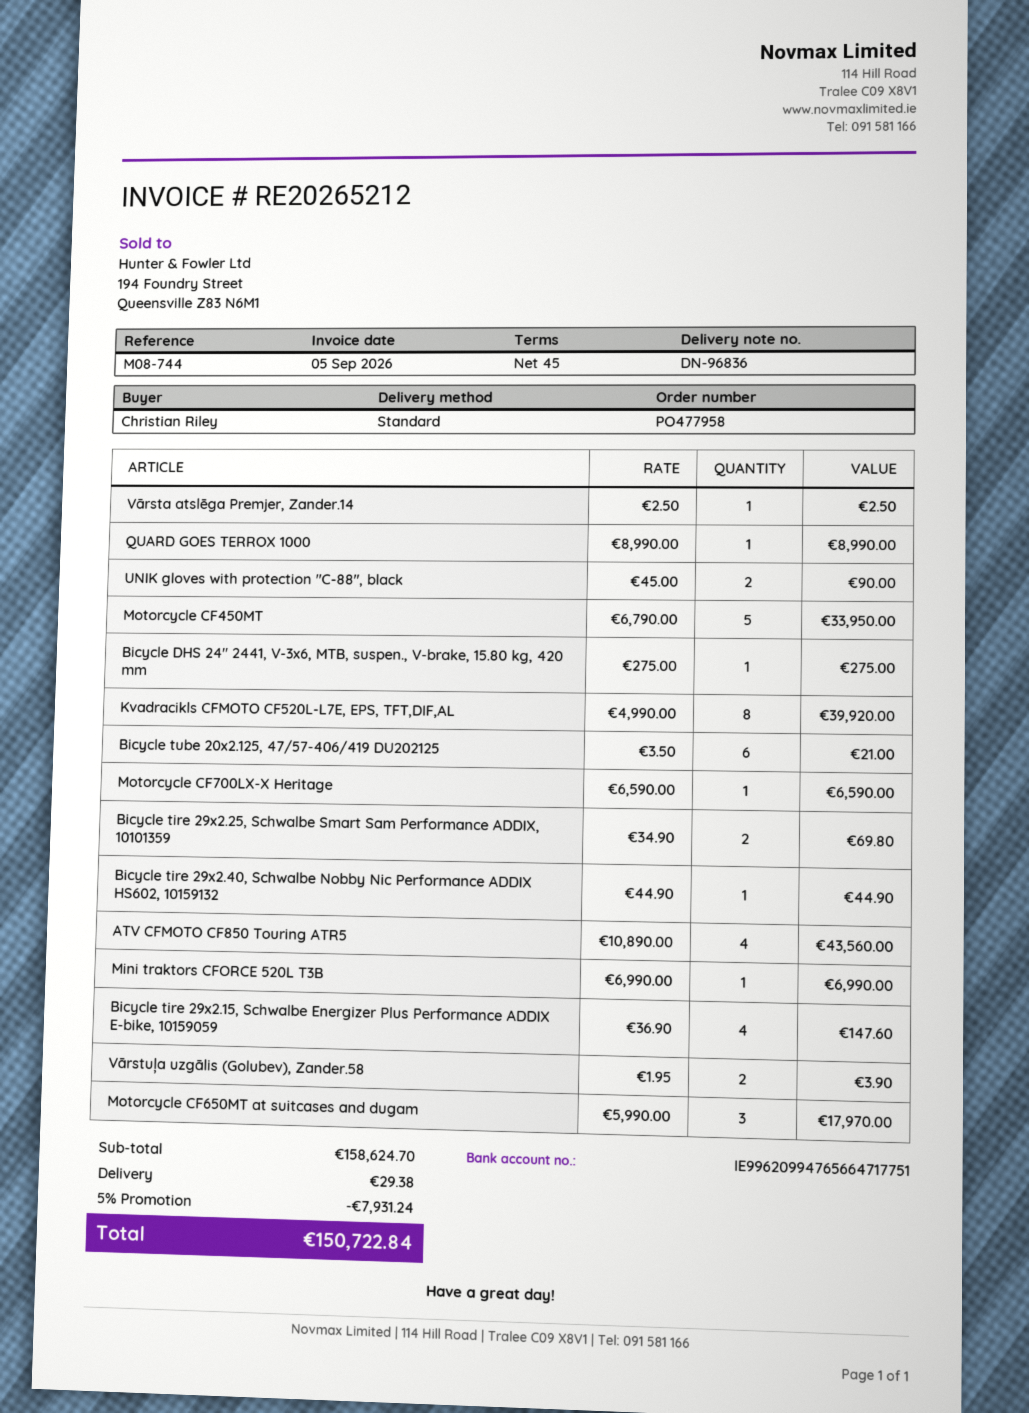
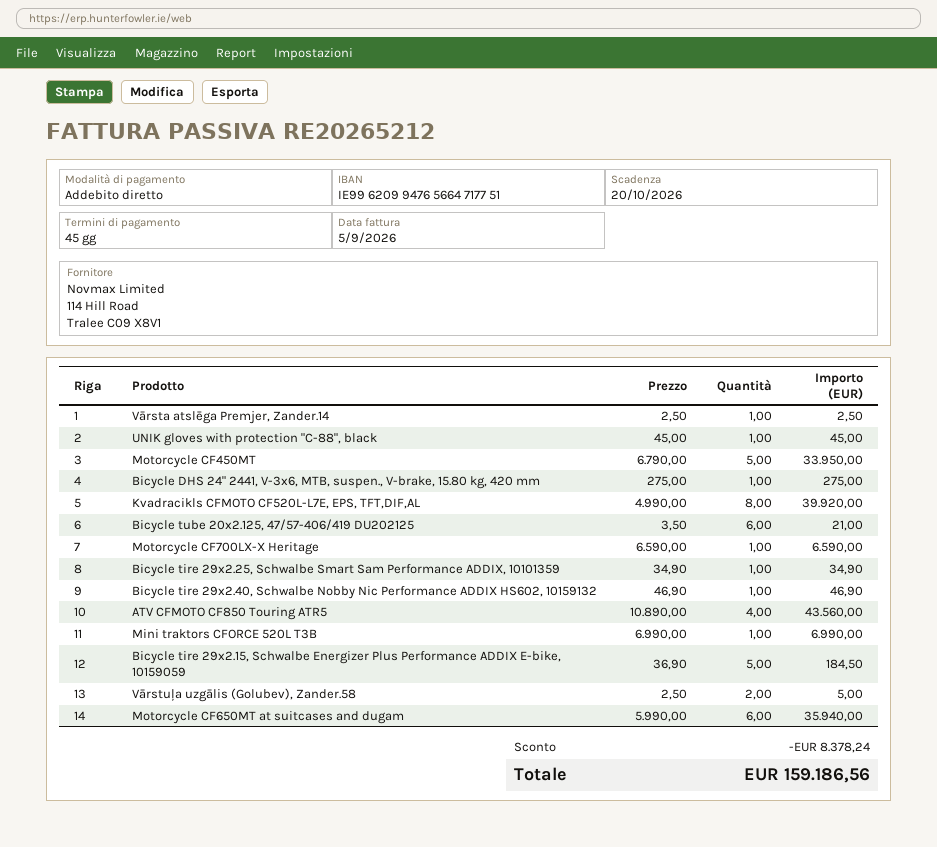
QUARD GOES TERROX 1000: 1 x 8990.00 = 8990.00 -> none
UNIK gloves with protection "C-88", black: 2 x 45.00 = 90.00 -> 1 x 45.00 = 45.00
Bicycle tire 29x2.25, Schwalbe Smart Sam Performance ADDIX, 10101359: 2 x 34.90 = 69.80 -> 1 x 34.90 = 34.90
Bicycle tire 29x2.40, Schwalbe Nobby Nic Performance ADDIX HS602, 10159132: 1 x 44.90 = 44.90 -> 1 x 46.90 = 46.90
Bicycle tire 29x2.15, Schwalbe Energizer Plus Performance ADDIX E-bike, 10159059: 4 x 36.90 = 147.60 -> 5 x 36.90 = 184.50
Vārstuļa uzgālis (Golubev), Zander.58: 2 x 1.95 = 3.90 -> 2 x 2.50 = 5.00
Motorcycle CF650MT at suitcases and dugam: 3 x 5990.00 = 17970.00 -> 6 x 5990.00 = 35940.00
discount: 7931.24 -> 8378.24
shipping: 29.38 -> none
total: 150722.84 -> 159186.56

